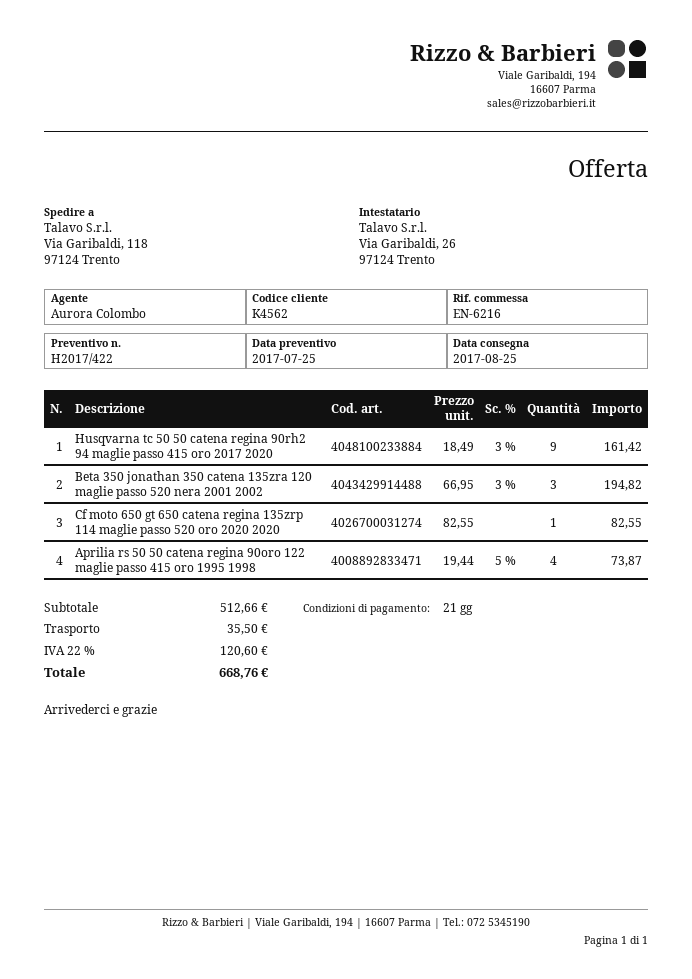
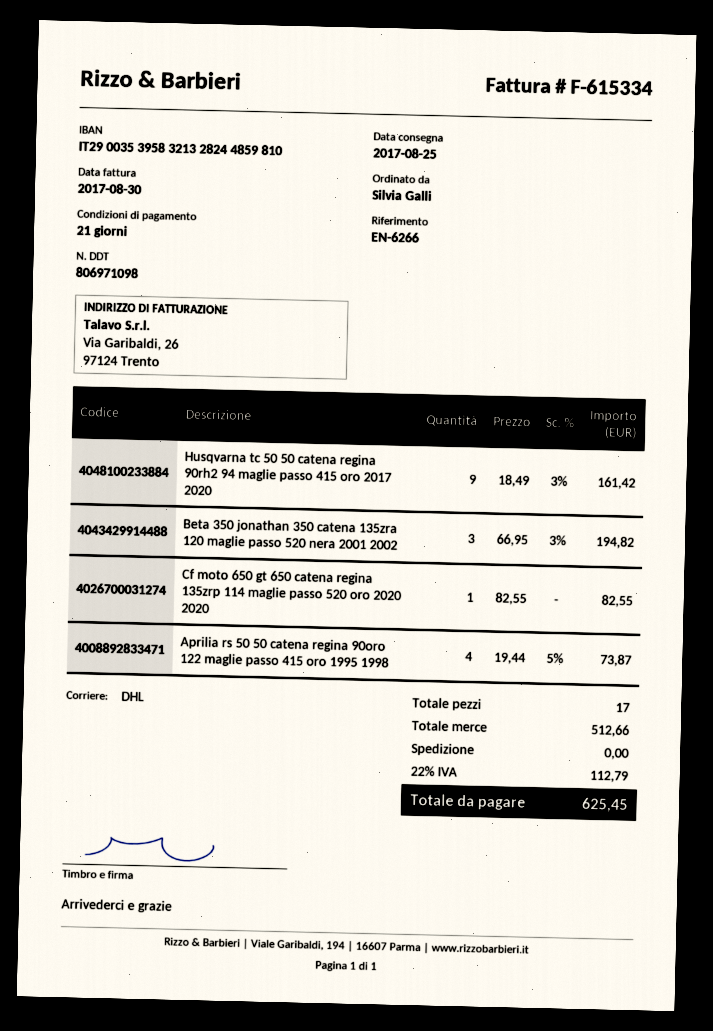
reference: EN-6216 -> EN-6266
shipping: 35.50 -> 0.00
tax: 22% = 120.60 -> 22% = 112.79
total: 668.76 -> 625.45

